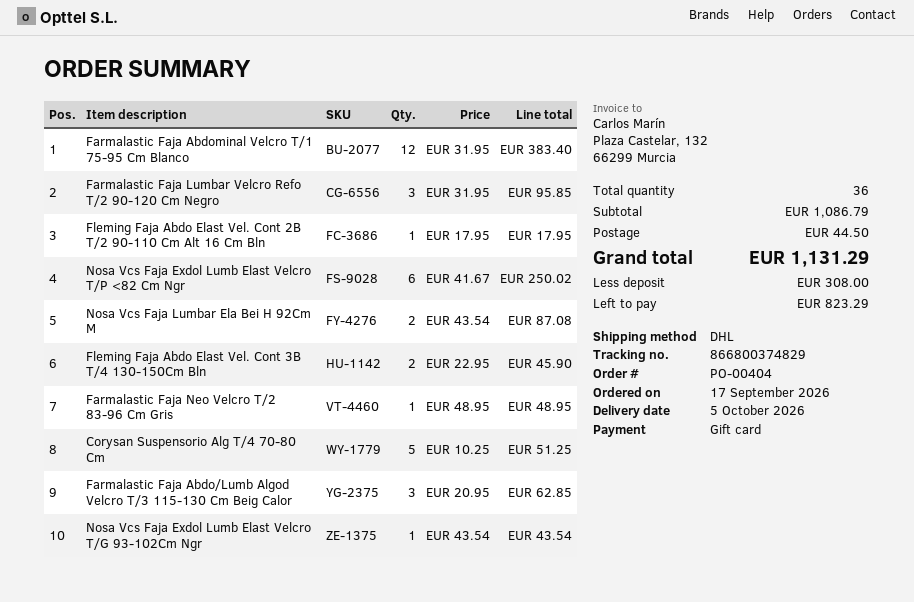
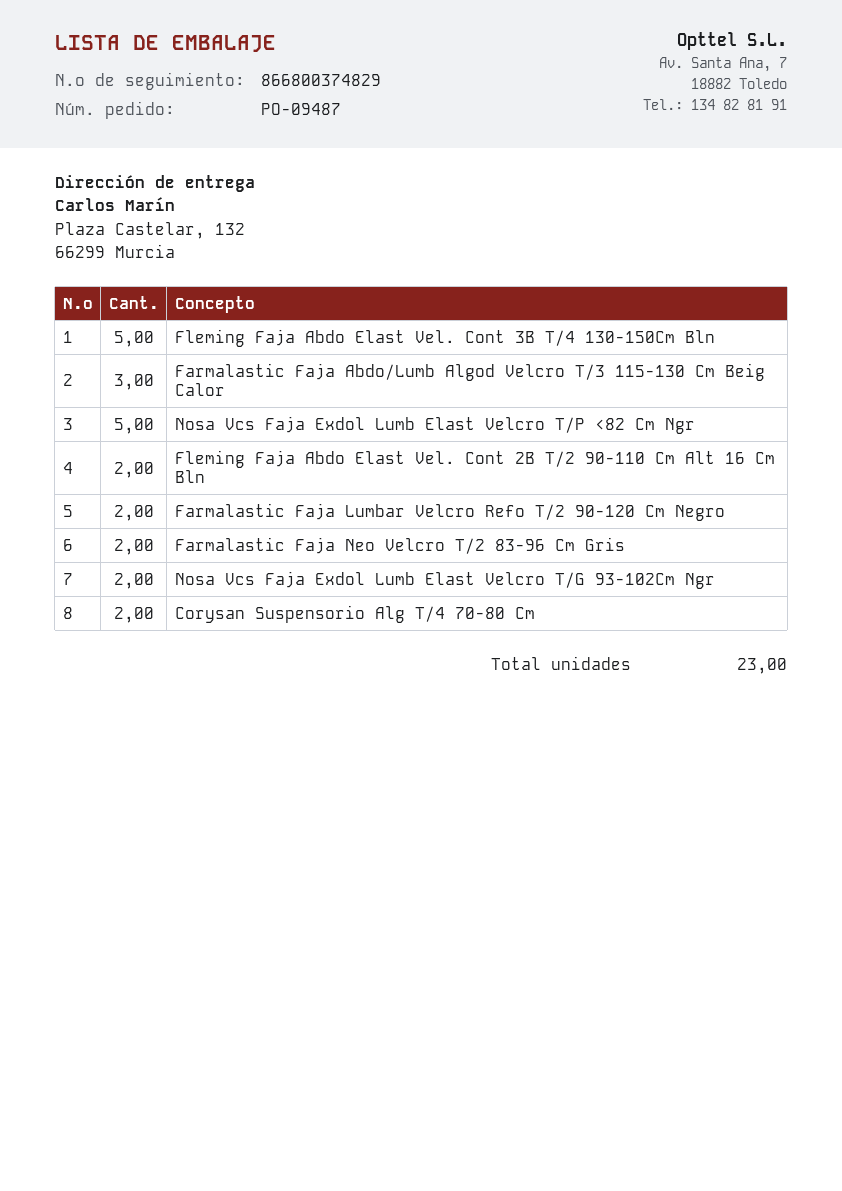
order number: PO-00404 -> PO-09487
Farmalastic Faja Abdominal Velcro T/1 75-95 Cm Blanco: 12 -> none
Farmalastic Faja Lumbar Velcro Refo T/2 90-120 Cm Negro: 3 -> 2
Fleming Faja Abdo Elast Vel. Cont 2B T/2 90-110 Cm Alt 16 Cm Bln: 1 -> 2
Nosa Vcs Faja Exdol Lumb Elast Velcro T/P <82 Cm Ngr: 6 -> 5
Nosa Vcs Faja Lumbar Ela Bei H 92Cm M: 2 -> none
Fleming Faja Abdo Elast Vel. Cont 3B T/4 130-150Cm Bln: 2 -> 5
Farmalastic Faja Neo Velcro T/2 83-96 Cm Gris: 1 -> 2
Corysan Suspensorio Alg T/4 70-80 Cm: 5 -> 2
Nosa Vcs Faja Exdol Lumb Elast Velcro T/G 93-102Cm Ngr: 1 -> 2
total quantity: 36 -> 23

